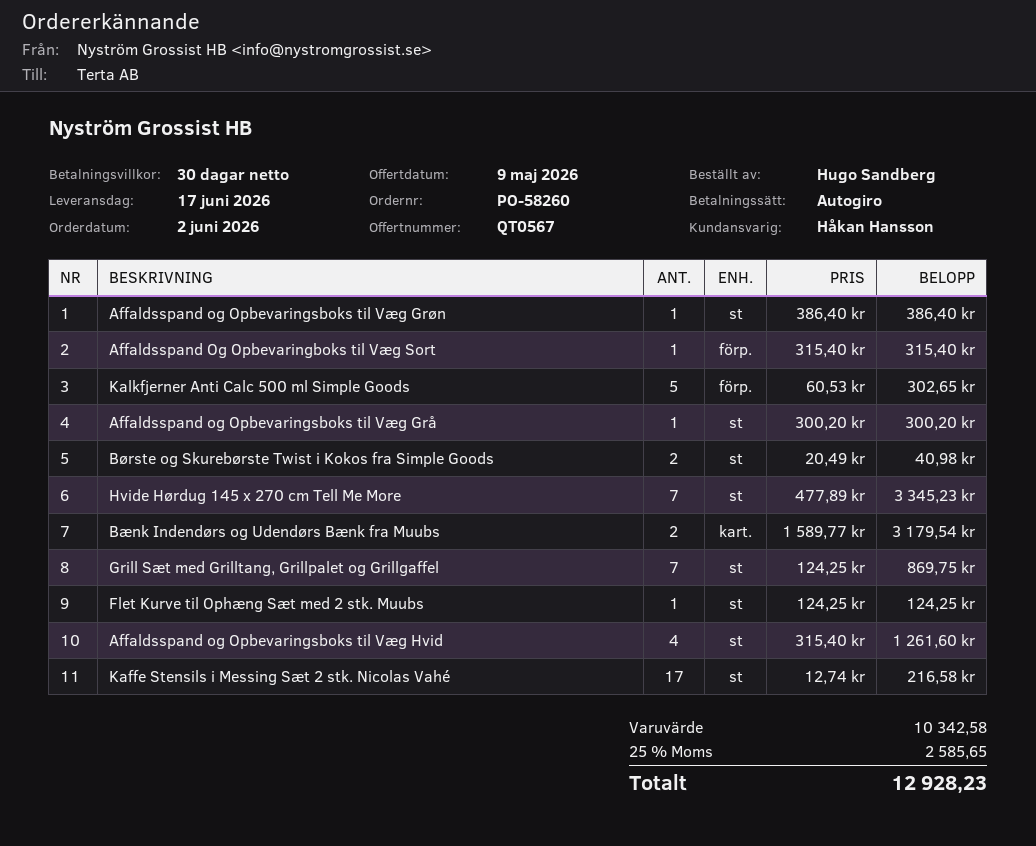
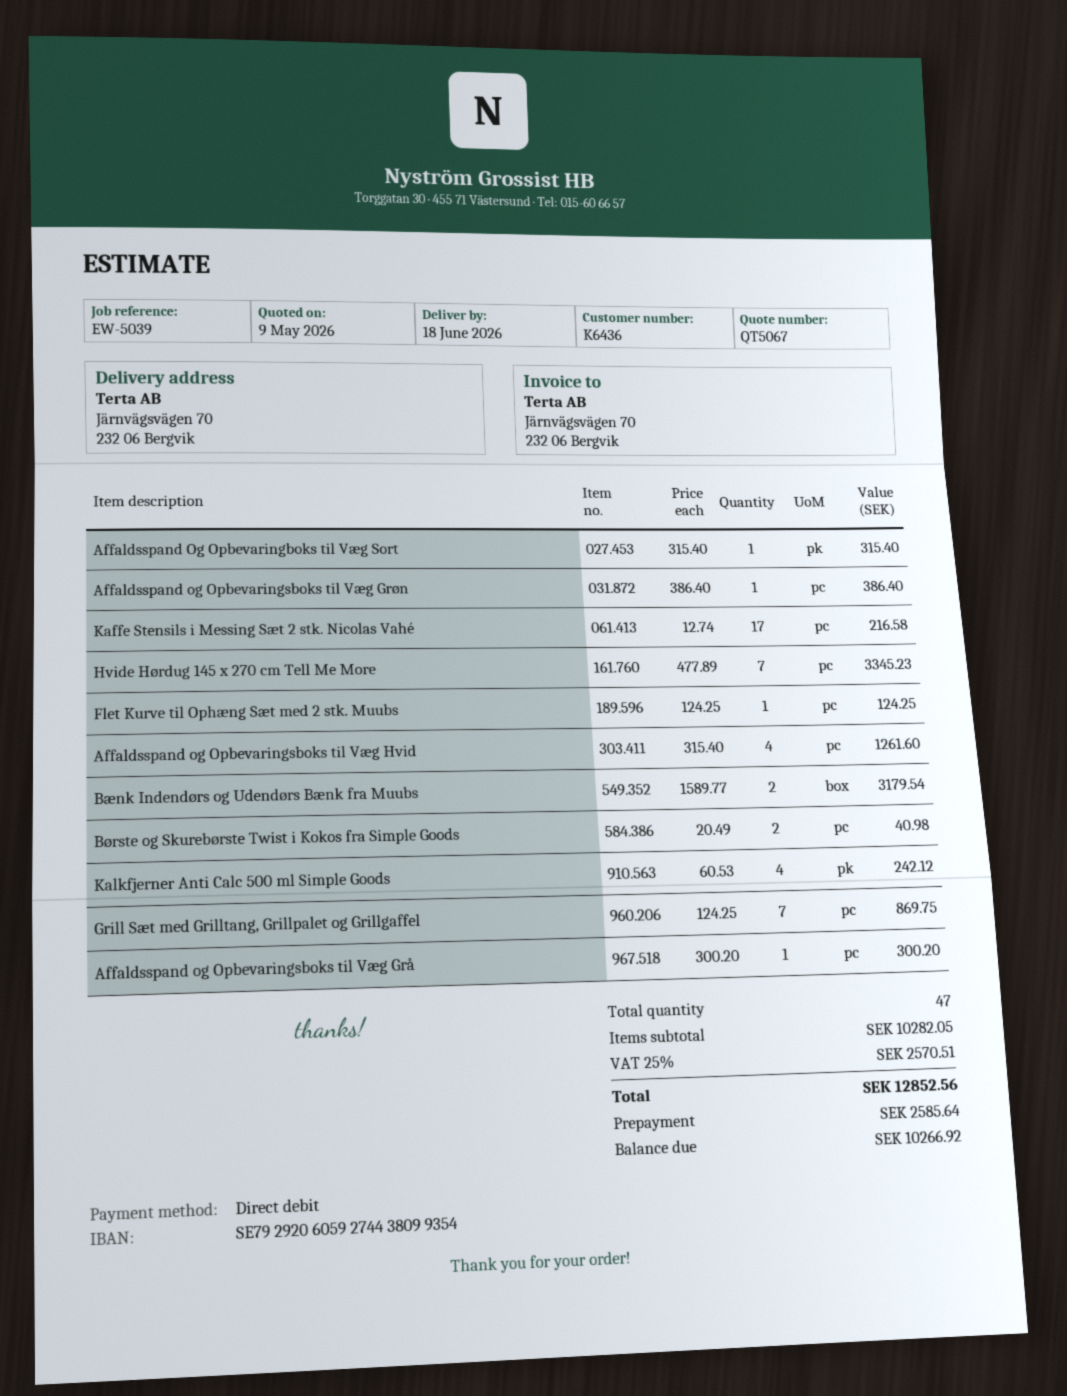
quote number: QT0567 -> QT5067
delivery date: 2026-06-17 -> 2026-06-18
Kalkfjerner Anti Calc 500 ml Simple Goods: 5 x 60.53 = 302.65 -> 4 x 60.53 = 242.12
subtotal: 10342.58 -> 10282.05
tax: 25% = 2585.65 -> 25% = 2570.51
total: 12928.23 -> 12852.56

